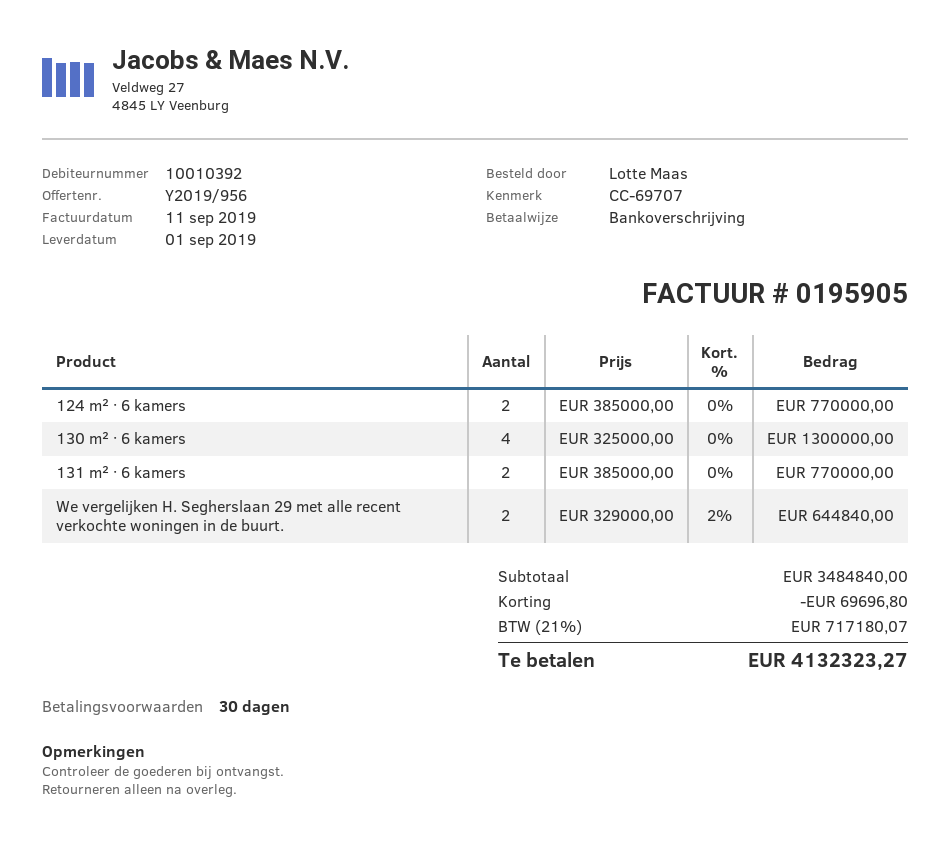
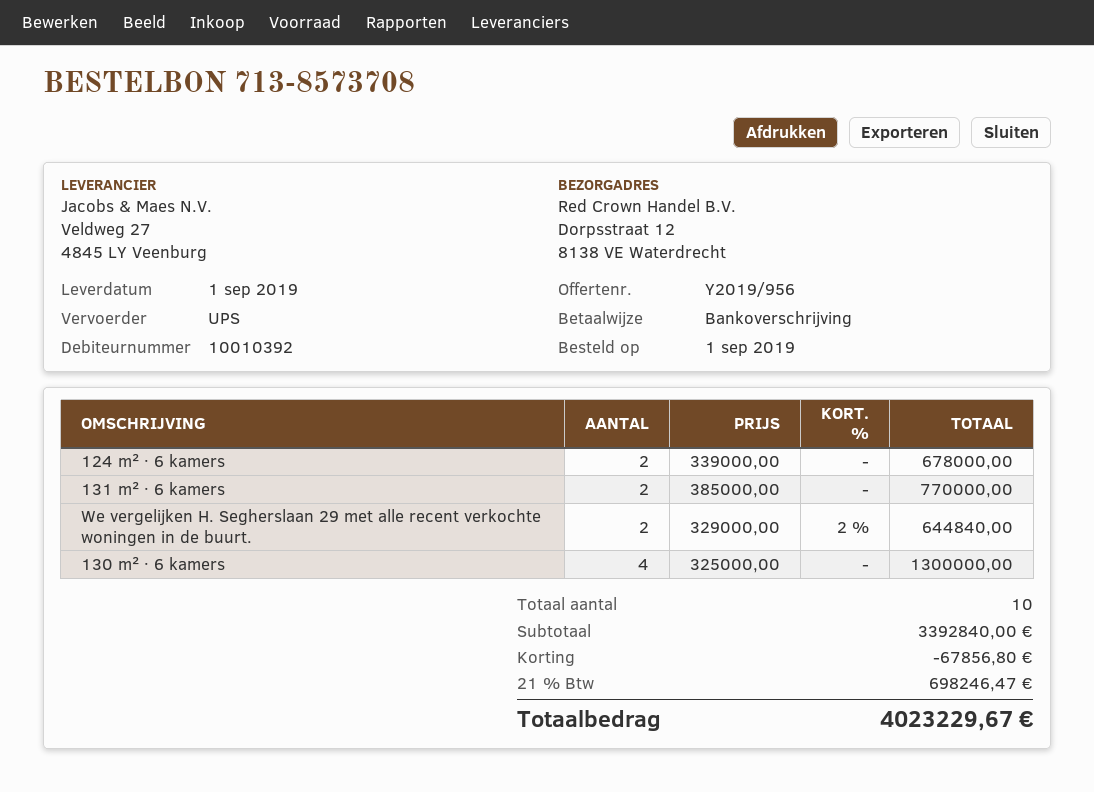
124 m² · 6 kamers: 2 x 385000.00 = 770000.00 -> 2 x 339000.00 = 678000.00
subtotal: 3484840.00 -> 3392840.00
discount: 69696.80 -> 67856.80
tax: 21% = 717180.07 -> 21% = 698246.47
total: 4132323.27 -> 4023229.67

